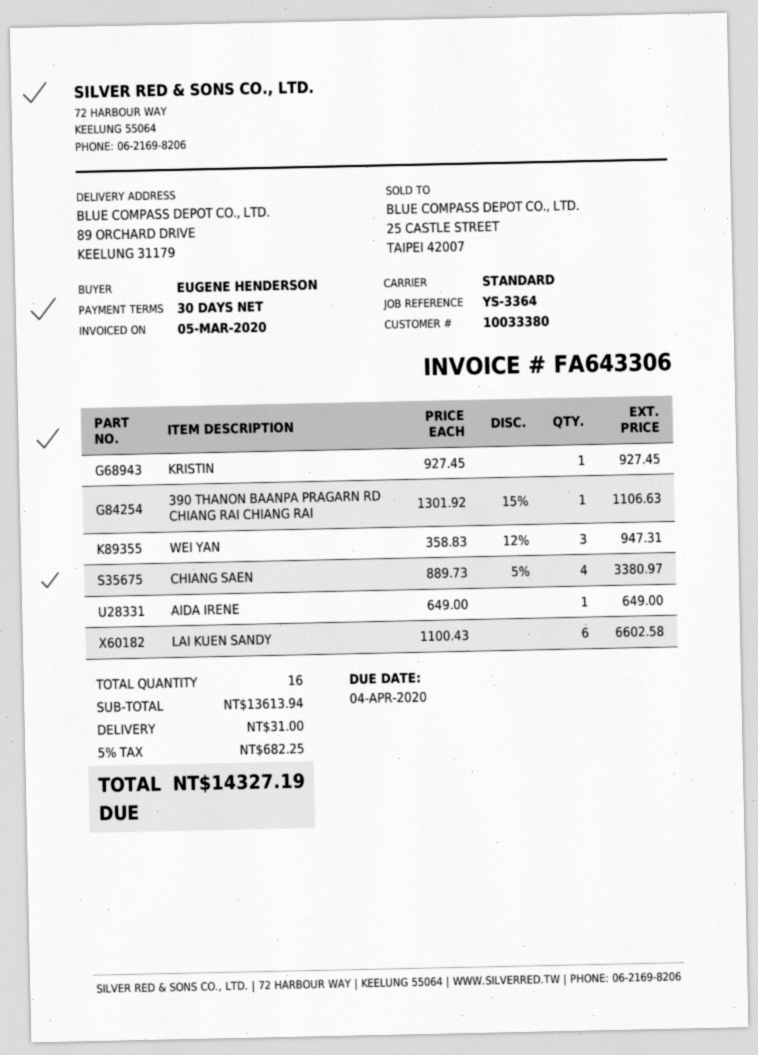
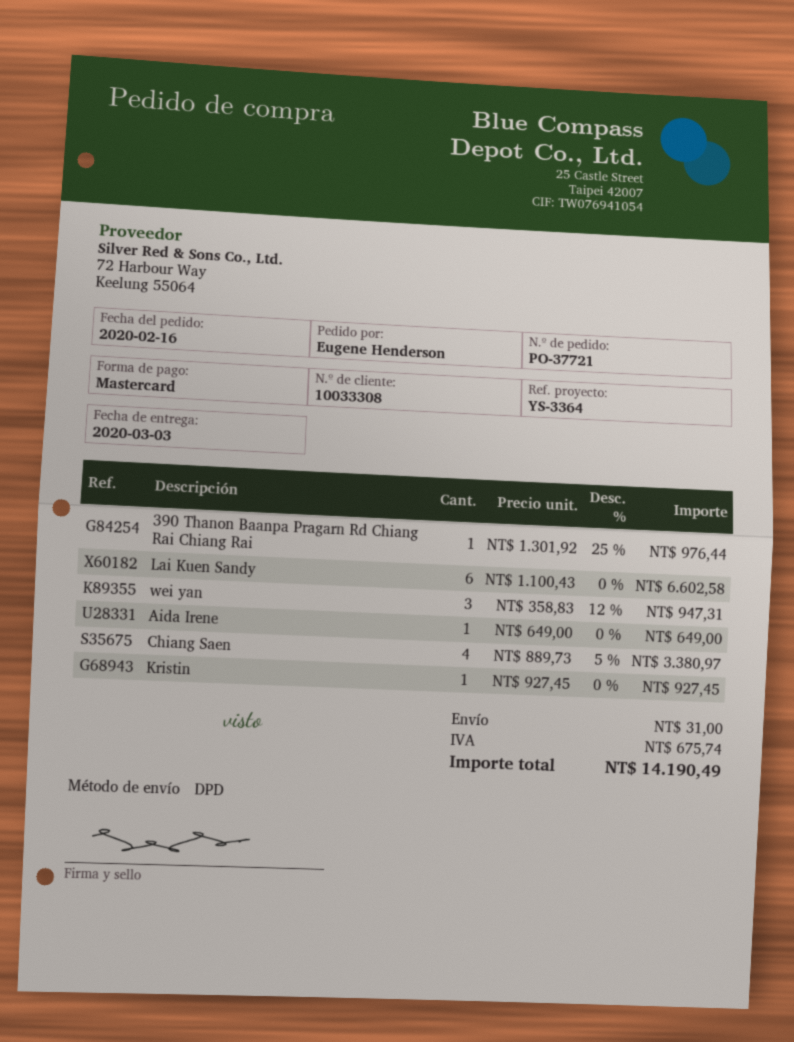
customer number: 10033380 -> 10033308
shipping method: standard -> DPD
390 THANON BAANPA PRAGARN RD CHIANG RAI CHIANG RAI: 1 x 1301.92 - 15% = 1106.63 -> 1 x 1301.92 - 25% = 976.44
tax: 682.25 -> 675.74
total: 14327.19 -> 14190.49

